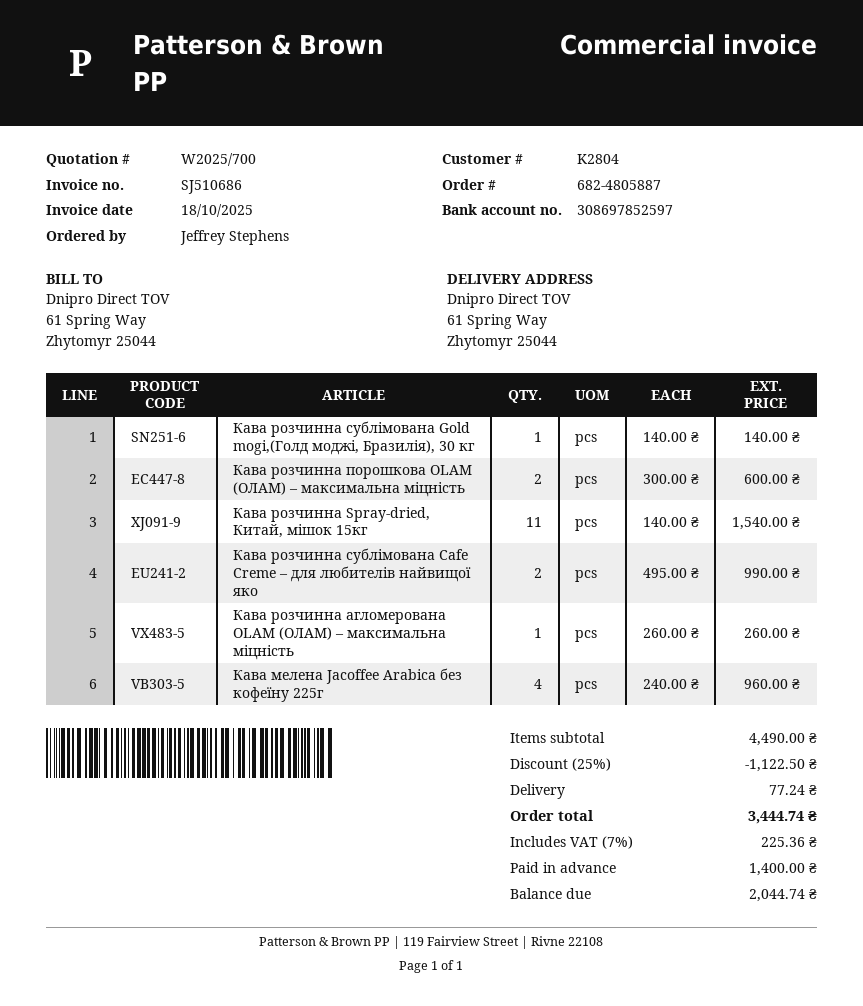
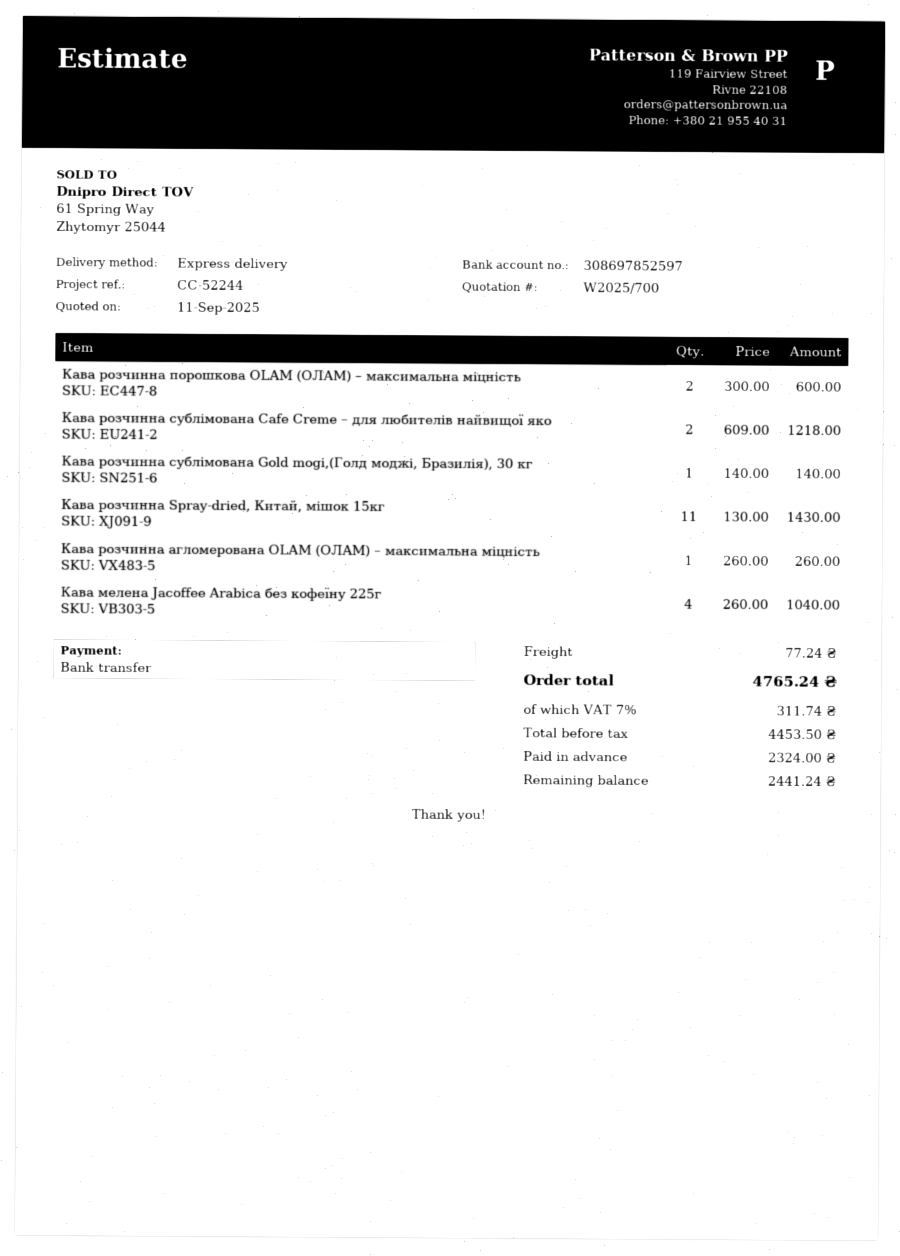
Кава розчинна Spray-dried, Китай, мішок 15кг: 11 x 140.00 = 1540.00 -> 11 x 130.00 = 1430.00
Кава розчинна сублімована Cafe Creme – для любителів найвищої яко: 2 x 495.00 = 990.00 -> 2 x 609.00 = 1218.00
Кава мелена Jacoffee Arabica без кофеїну 225г: 4 x 240.00 = 960.00 -> 4 x 260.00 = 1040.00
discount: 25% = 1122.50 -> none
tax: 7% = 225.36 -> 7% = 311.74
total: 3444.74 -> 4765.24
deposit: 1400.00 -> 2324.00
balance: 2044.74 -> 2441.24

